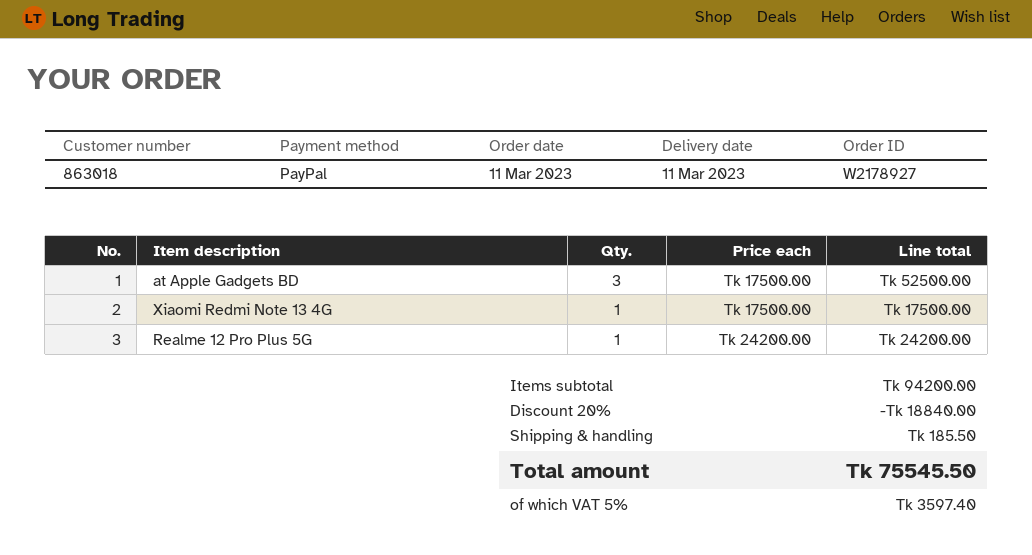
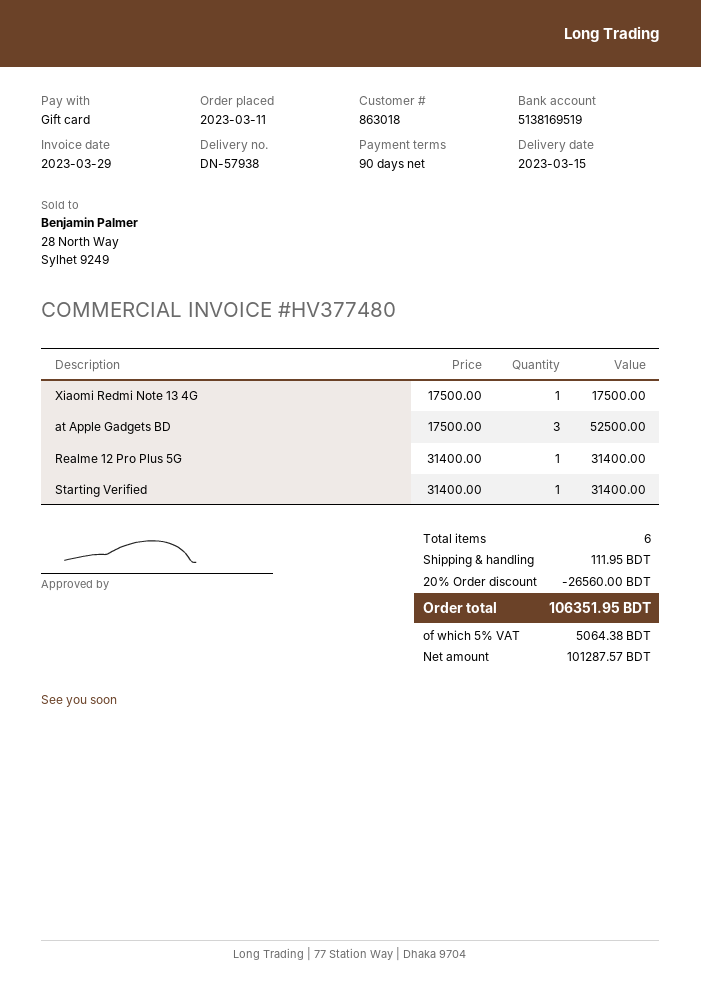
delivery date: 2023-03-11 -> 2023-03-15
payment method: PayPal -> gift card
Realme 12 Pro Plus 5G: 1 x 24200.00 = 24200.00 -> 1 x 31400.00 = 31400.00
Starting Verified: none -> 1 x 31400.00 = 31400.00
discount: 20% = 18840.00 -> 20% = 26560.00
shipping: 185.50 -> 111.95
tax: 5% = 3597.40 -> 5% = 5064.38
total: 75545.50 -> 106351.95

